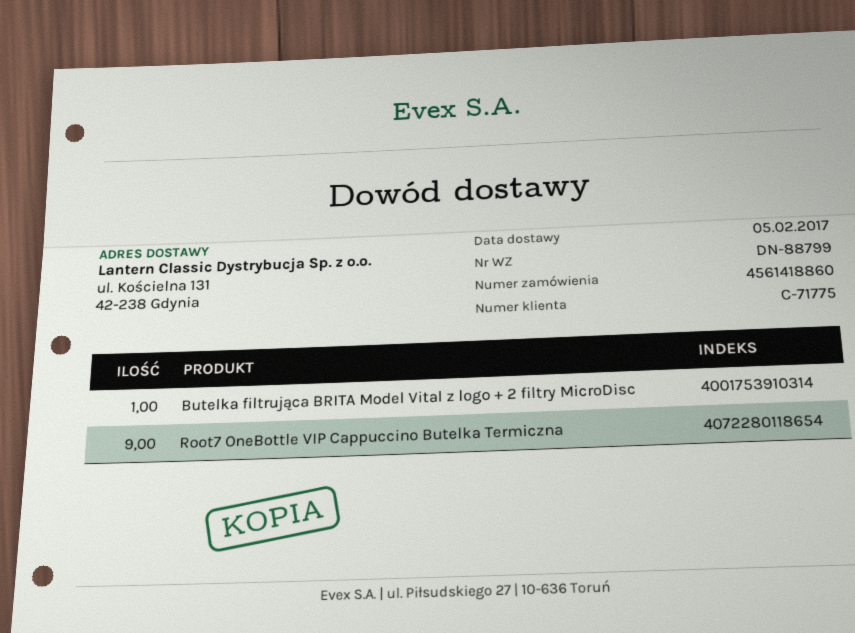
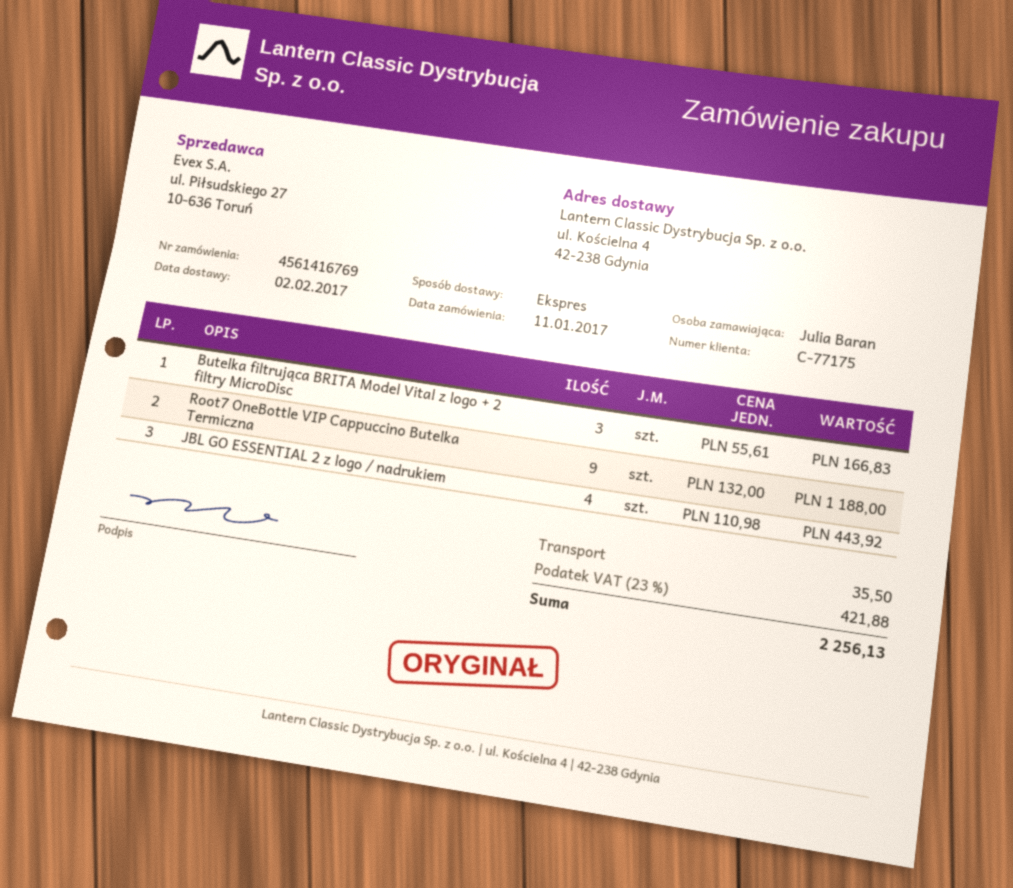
order number: 4561418860 -> 4561416769
delivery date: 2017-02-05 -> 2017-02-02
customer number: C-71775 -> C-77175
ship to: ul. Kościelna 131, 42-238 Gdynia -> ul. Kościelna 4, 42-238 Gdynia
Butelka filtrująca BRITA Model Vital z logo + 2 filtry MicroDisc: 1 -> 3
JBL GO ESSENTIAL 2 z logo / nadrukiem: none -> 4

